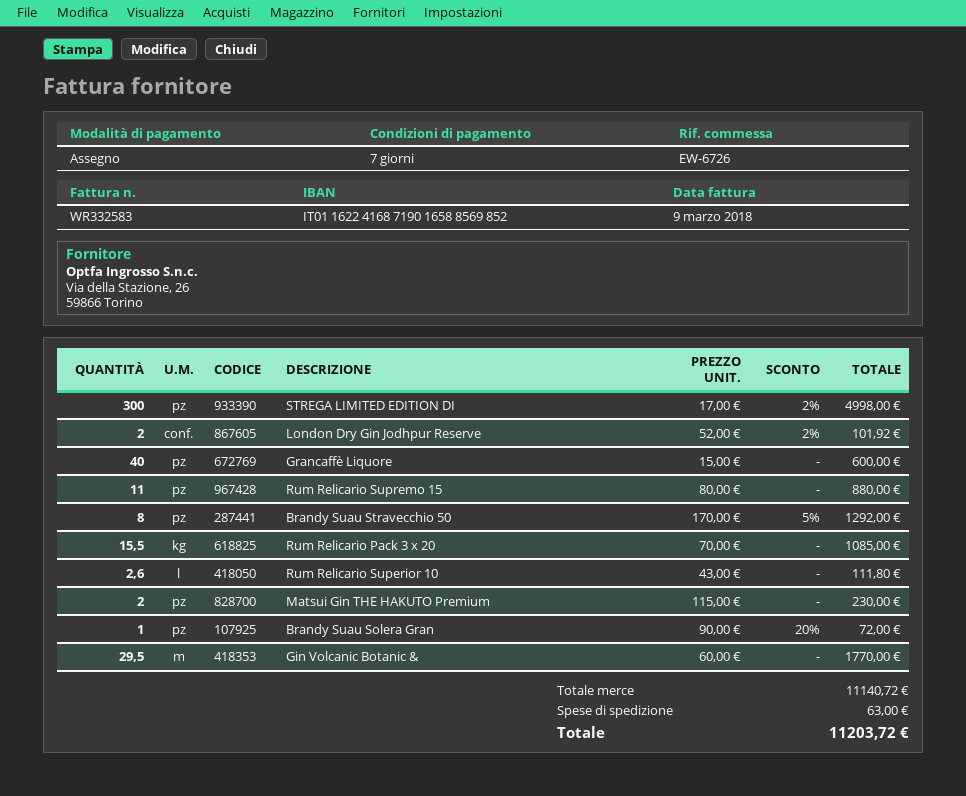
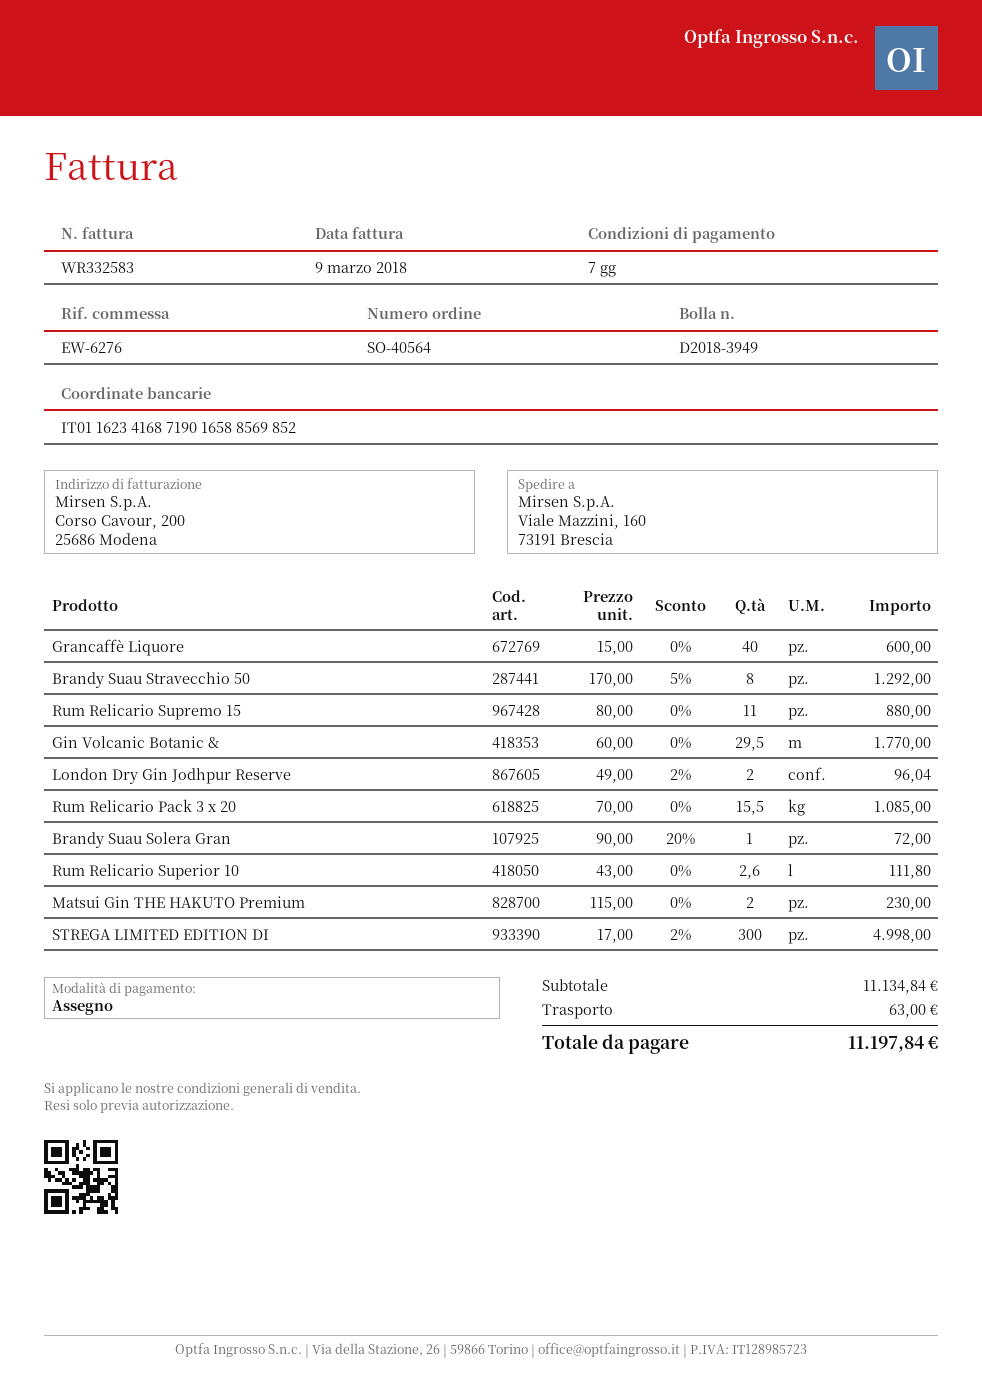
reference: EW-6726 -> EW-6276
bank account: IT0116224168719016588569852 -> IT0116234168719016588569852
London Dry Gin Jodhpur Reserve: 2 x 52.00 - 2% = 101.92 -> 2 x 49.00 - 2% = 96.04
subtotal: 11140.72 -> 11134.84
total: 11203.72 -> 11197.84

